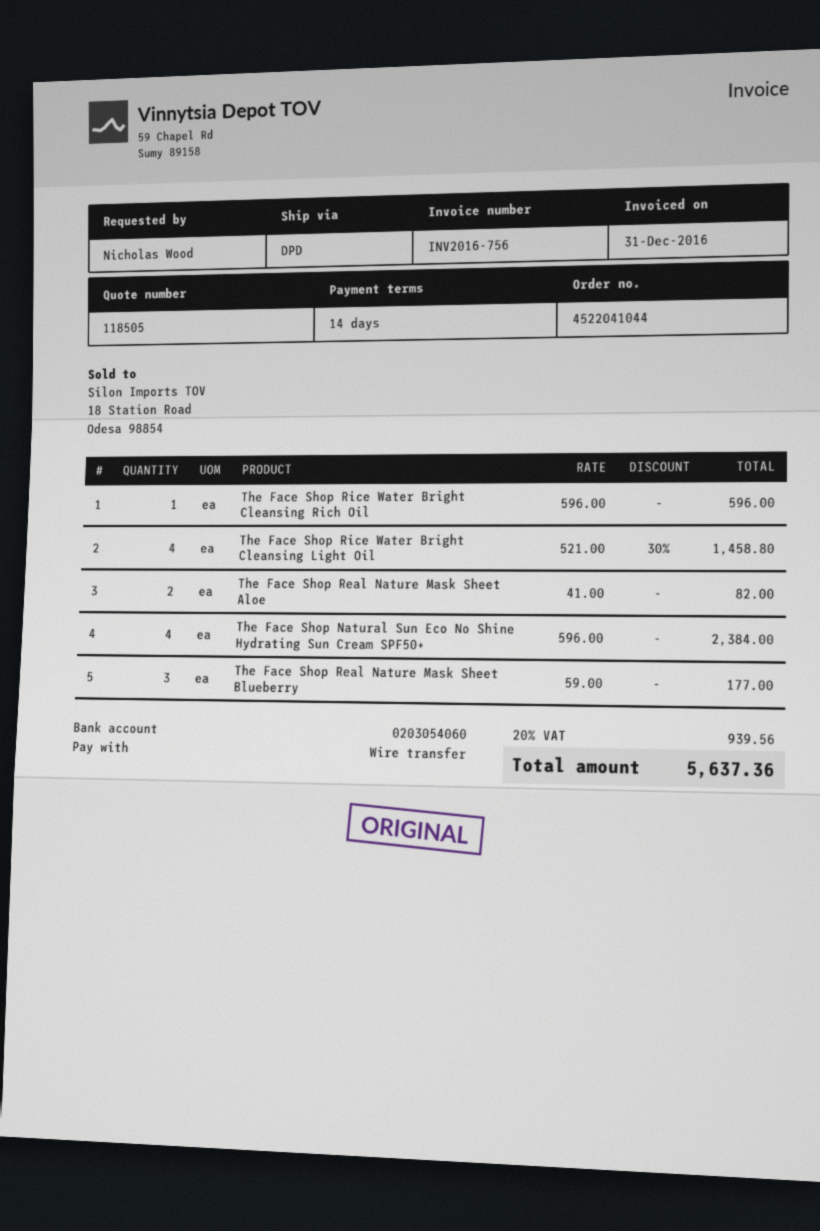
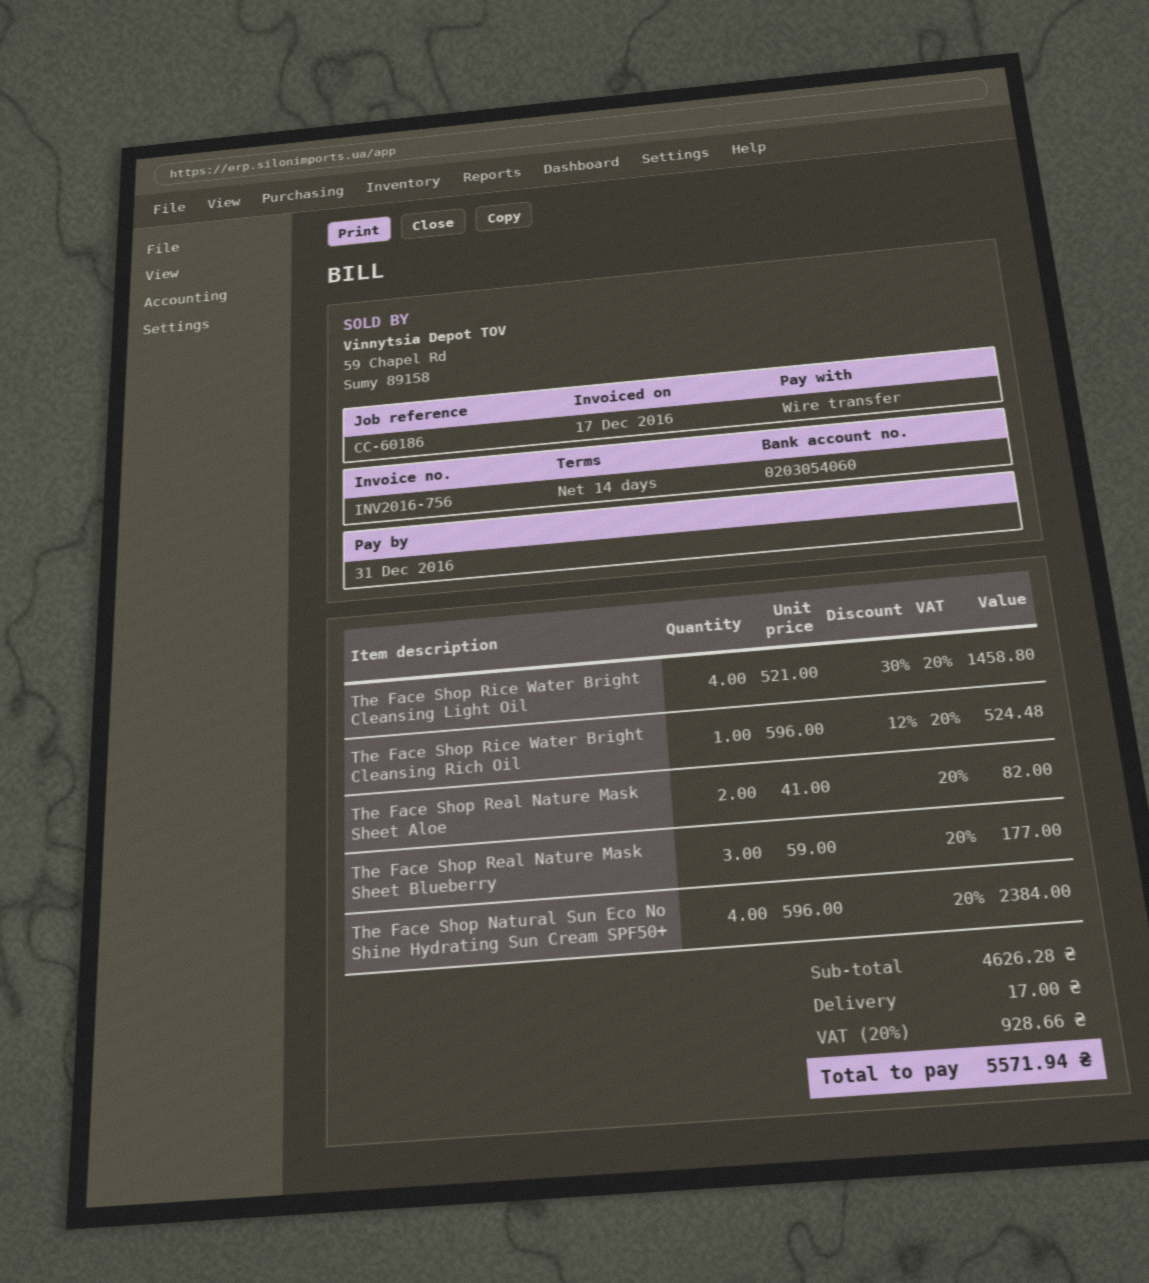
invoice date: 2016-12-31 -> 2016-12-17
The Face Shop Rice Water Bright Cleansing Rich Oil: 1 x 596.00 = 596.00 -> 1 x 596.00 - 12% = 524.48
shipping: none -> 17.00
tax: 20% = 939.56 -> 20% = 928.66
total: 5637.36 -> 5571.94

